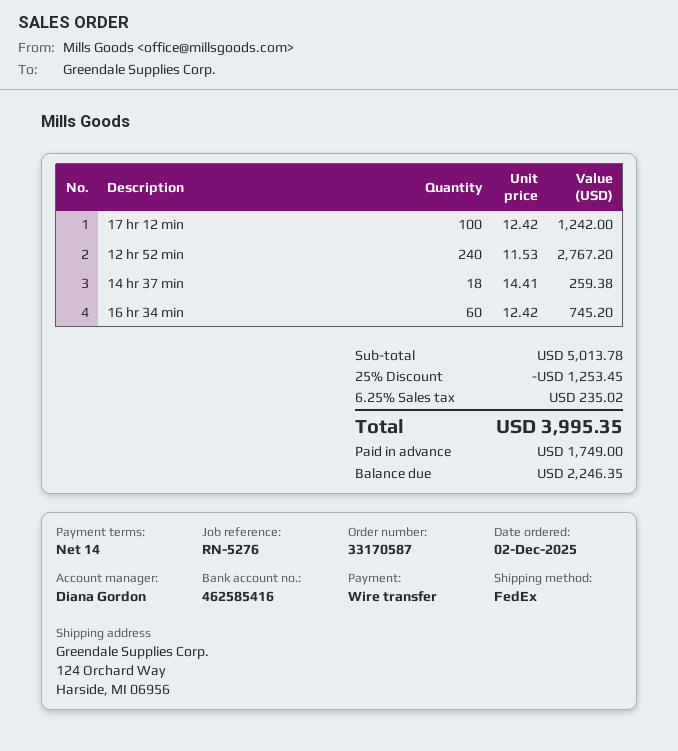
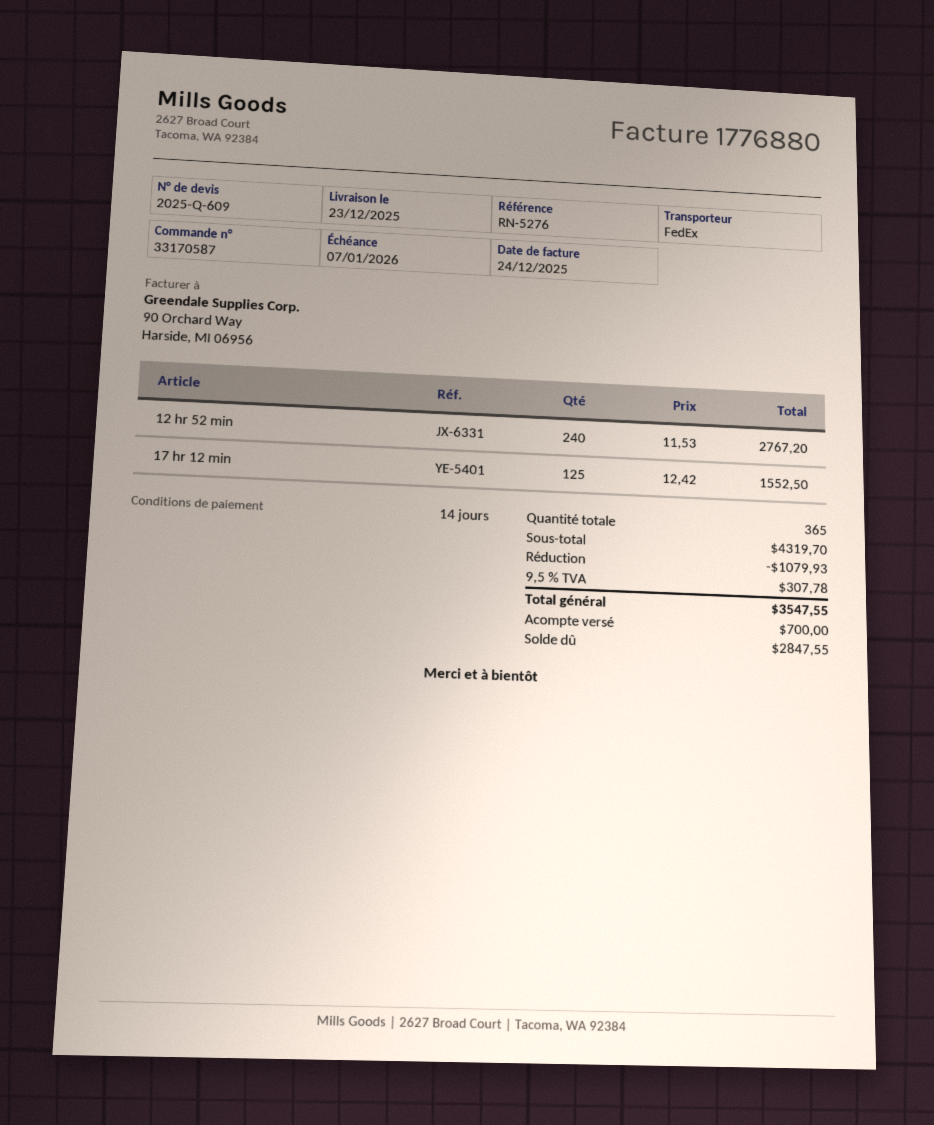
17 hr 12 min: 100 x 12.42 = 1242.00 -> 125 x 12.42 = 1552.50
14 hr 37 min: 18 x 14.41 = 259.38 -> none
16 hr 34 min: 60 x 12.42 = 745.20 -> none
subtotal: 5013.78 -> 4319.70
discount: 1253.45 -> 1079.93
tax: 6.25% = 235.02 -> 9.5% = 307.78
total: 3995.35 -> 3547.55
deposit: 1749.00 -> 700.00
balance: 2246.35 -> 2847.55

